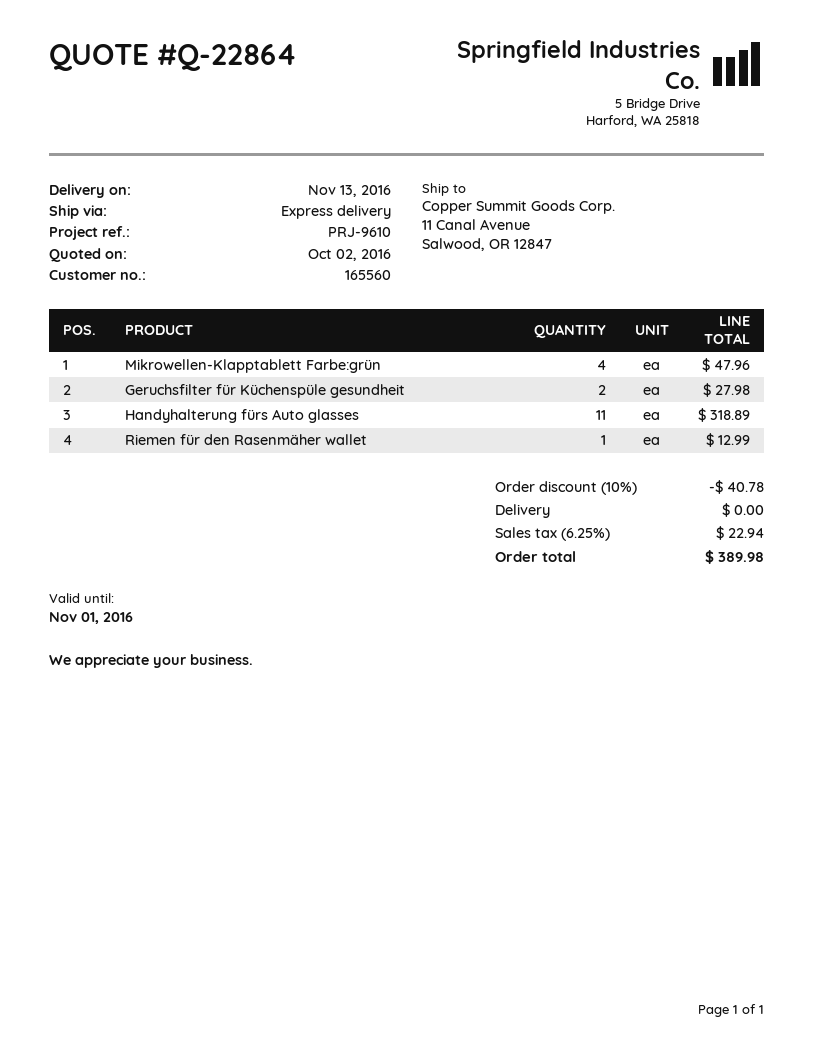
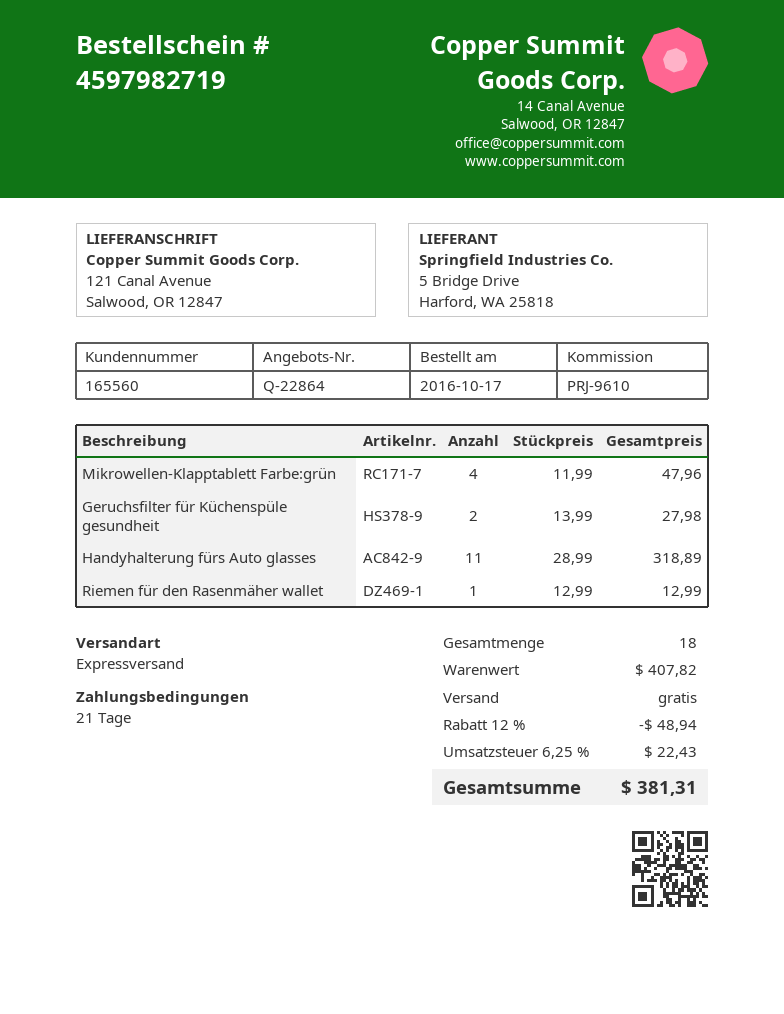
ship to: 11 Canal Avenue, Salwood, OR 12847 -> 121 Canal Avenue, Salwood, OR 12847
discount: 10% = 40.78 -> 12% = 48.94
tax: 6.25% = 22.94 -> 6.25% = 22.43
total: 389.98 -> 381.31

